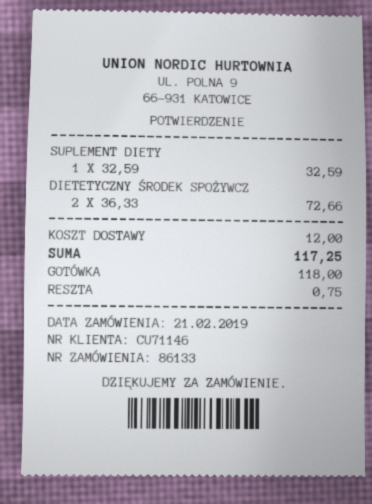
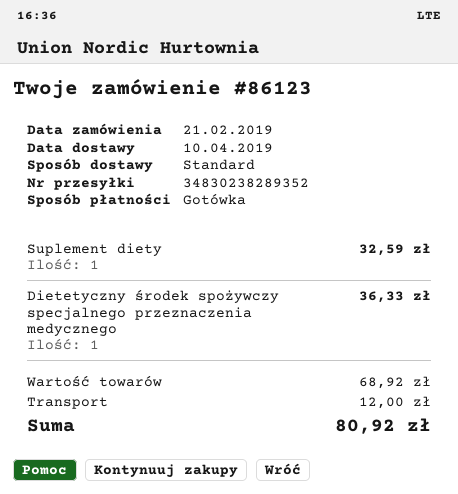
order number: 86133 -> 86123
DIETETYCZNY ŚRODEK SPOŻYWCZ: 2 for 72.66 -> 1 for 36.33
total: 117.25 -> 80.92

